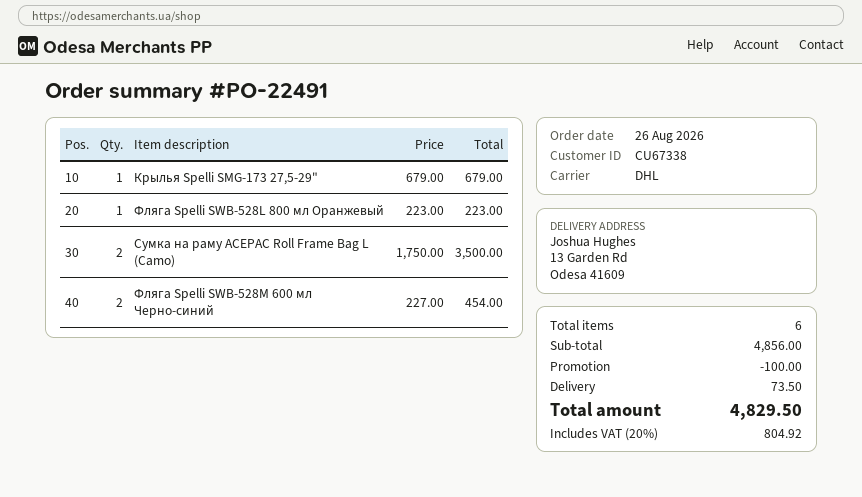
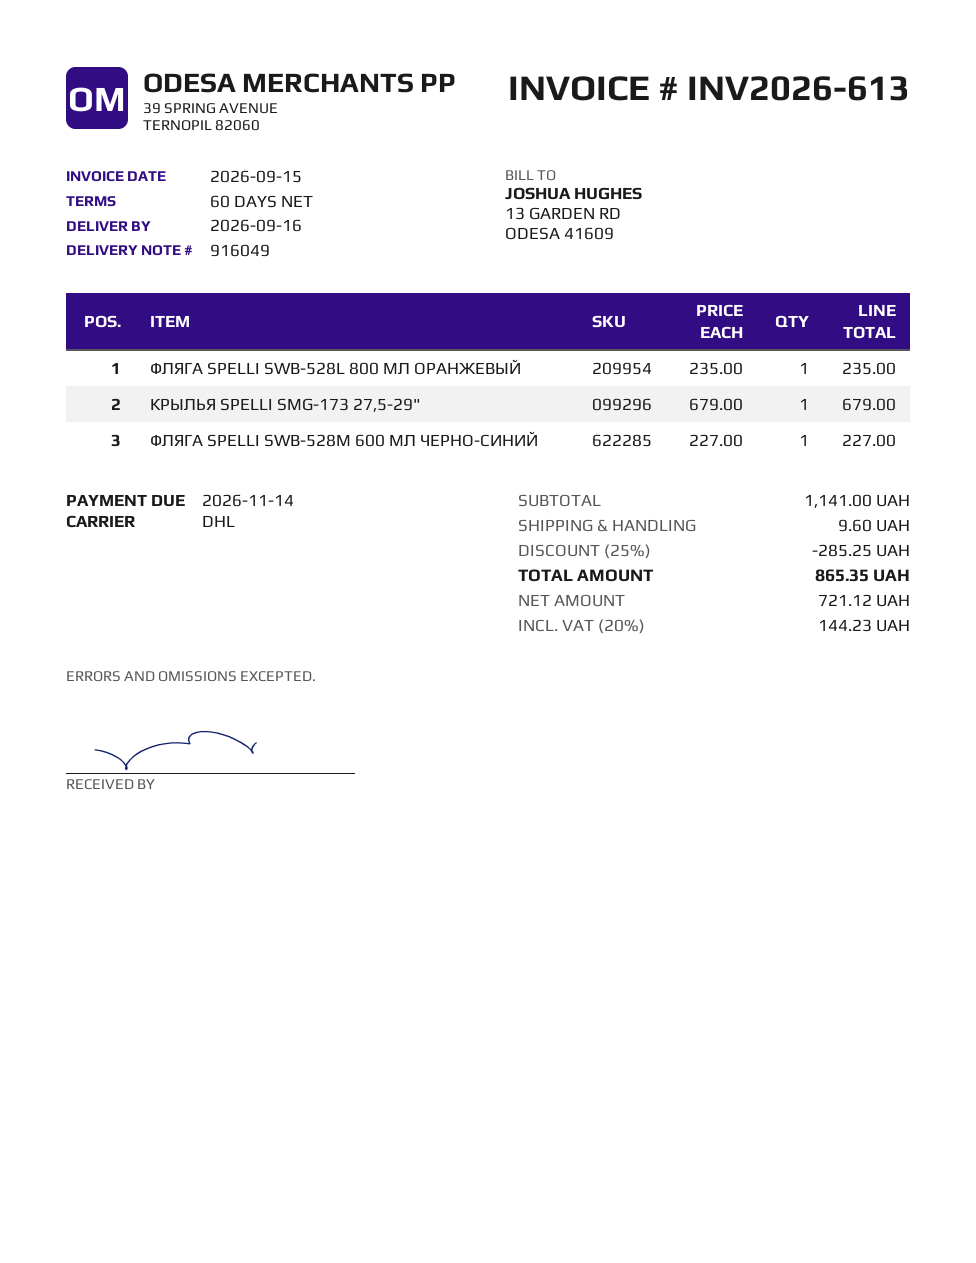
Фляга Spelli SWB-528L 800 мл Оранжевый: 1 x 223.00 = 223.00 -> 1 x 235.00 = 235.00
Сумка на раму ACEPAC Roll Frame Bag L (Camo): 2 x 1750.00 = 3500.00 -> none
Фляга Spelli SWB-528M 600 мл Черно-синий: 2 x 227.00 = 454.00 -> 1 x 227.00 = 227.00
subtotal: 4856.00 -> 1141.00
discount: 100.00 -> 285.25
shipping: 73.50 -> 9.60
tax: 20% = 804.92 -> 20% = 144.23
total: 4829.50 -> 865.35

